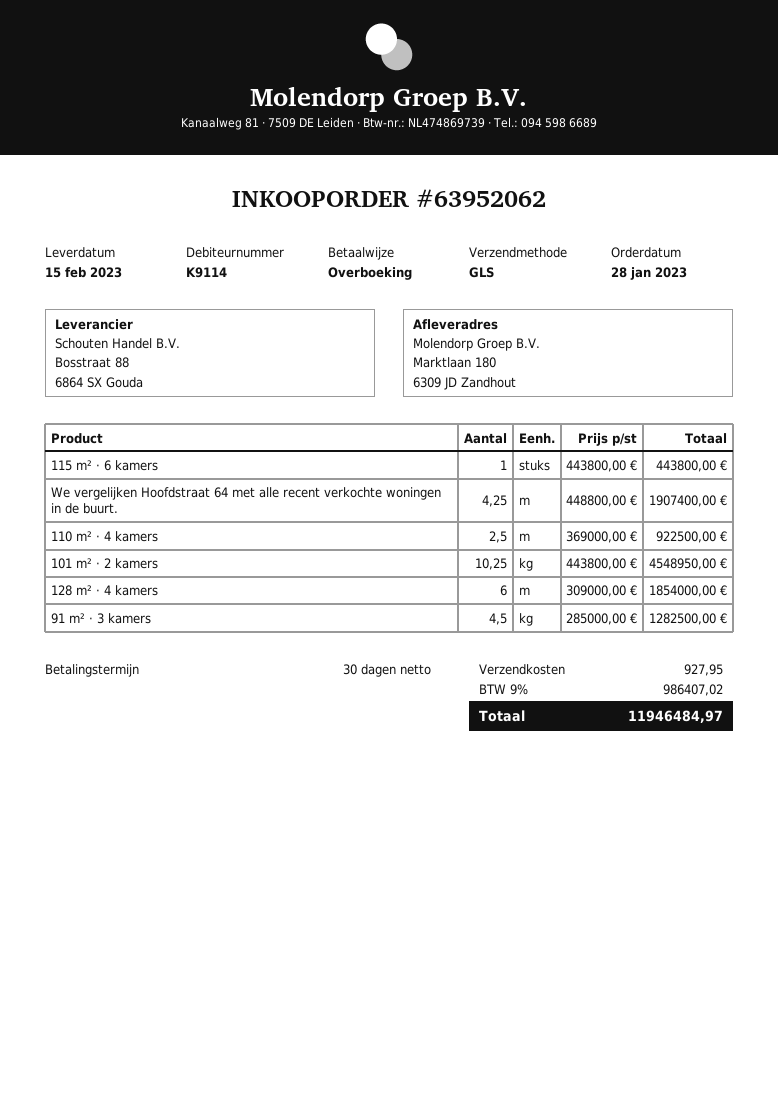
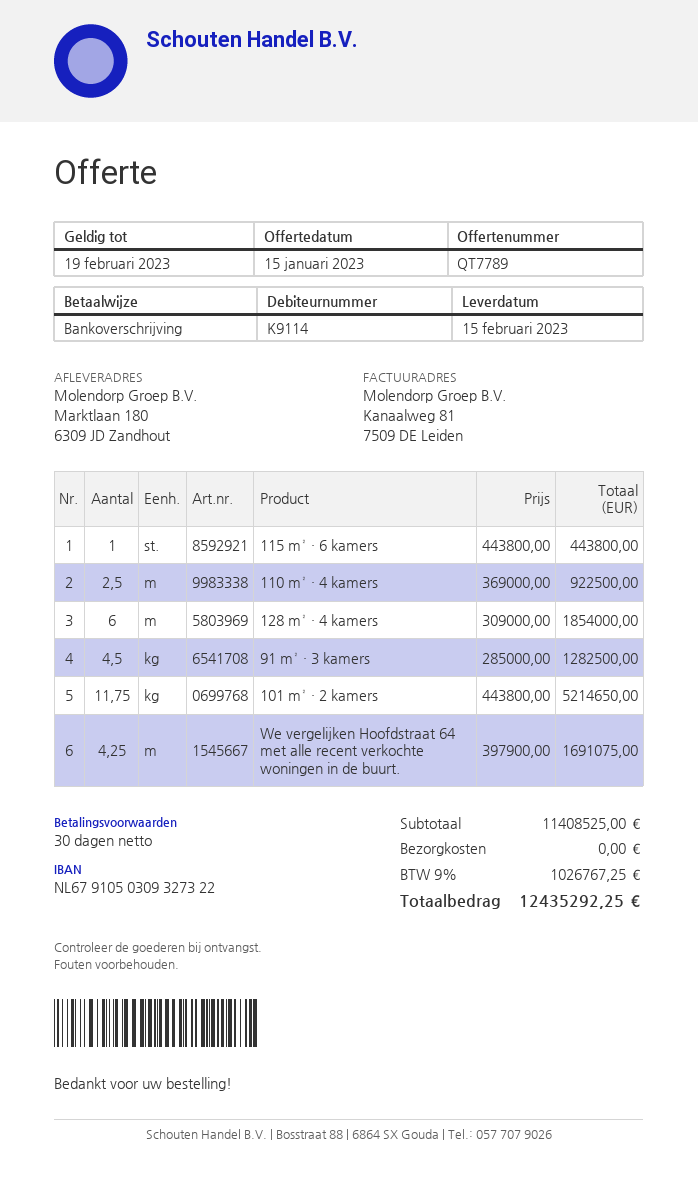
We vergelijken Hoofdstraat 64 met alle recent verkochte woningen in de buurt.: 4.25 x 448800.00 = 1907400.00 -> 4.25 x 397900.00 = 1691075.00
101 m² · 2 kamers: 10.25 x 443800.00 = 4548950.00 -> 11.75 x 443800.00 = 5214650.00
shipping: 927.95 -> 0.00
tax: 9% = 986407.02 -> 9% = 1026767.25
total: 11946484.97 -> 12435292.25

